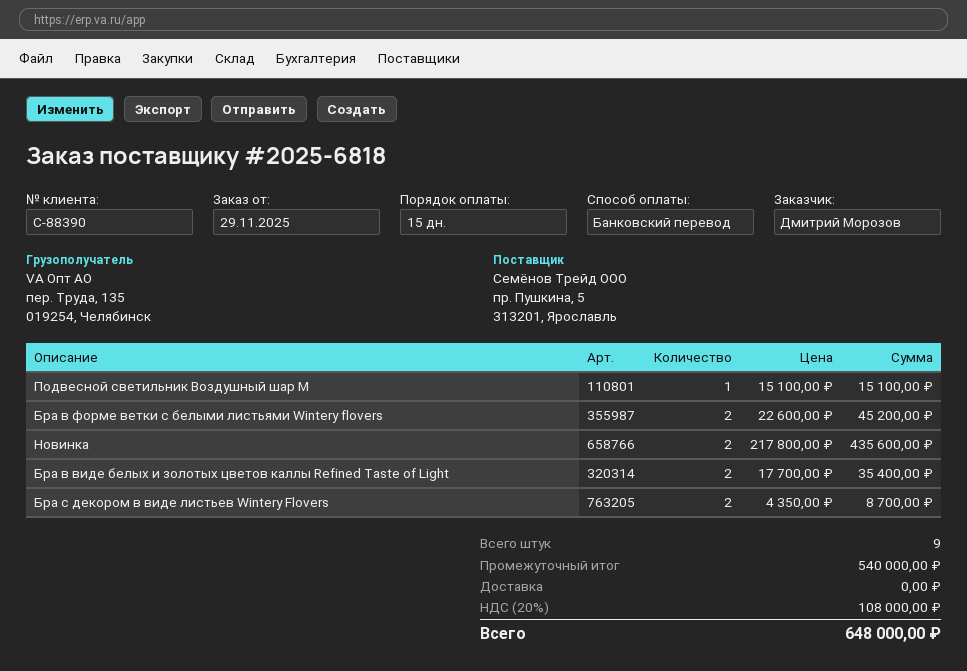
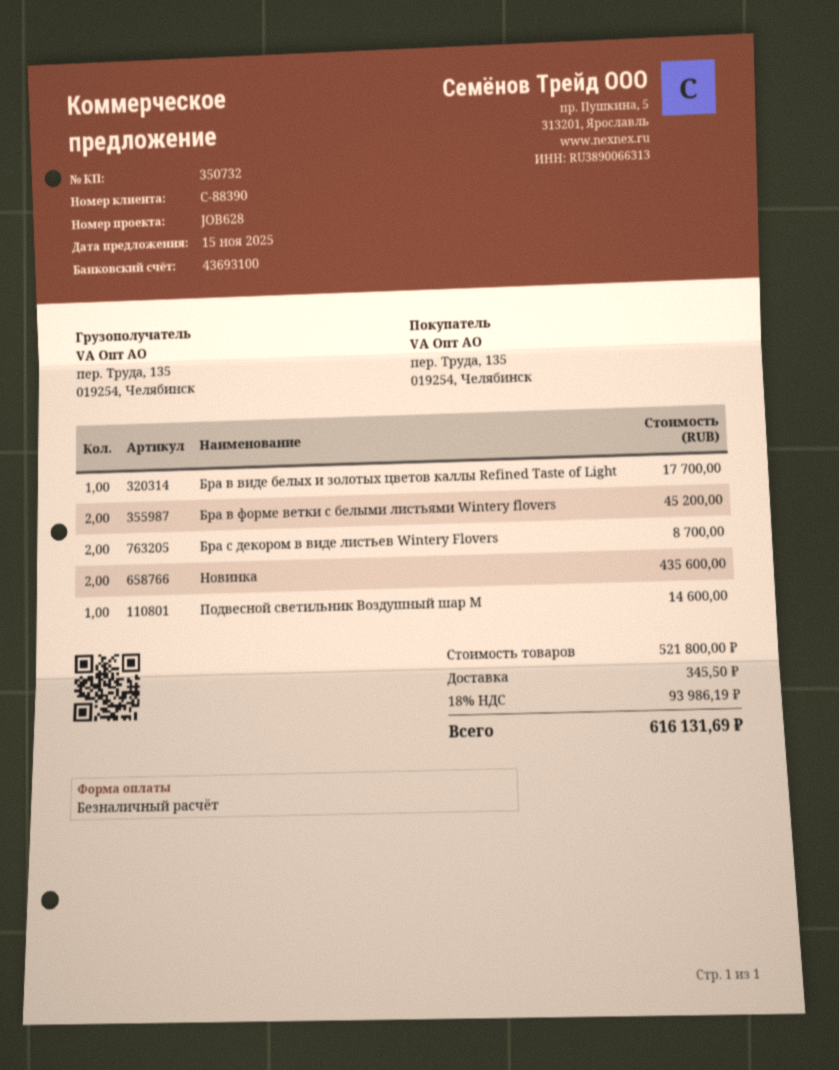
Подвесной светильник Воздушный шар M: 1 for 15100.00 -> 1 for 14600.00
Бра в виде белых и золотых цветов каллы Refined Taste of Light: 2 for 35400.00 -> 1 for 17700.00
subtotal: 540000.00 -> 521800.00
shipping: 0.00 -> 345.50
tax: 20% = 108000.00 -> 18% = 93986.19
total: 648000.00 -> 616131.69

